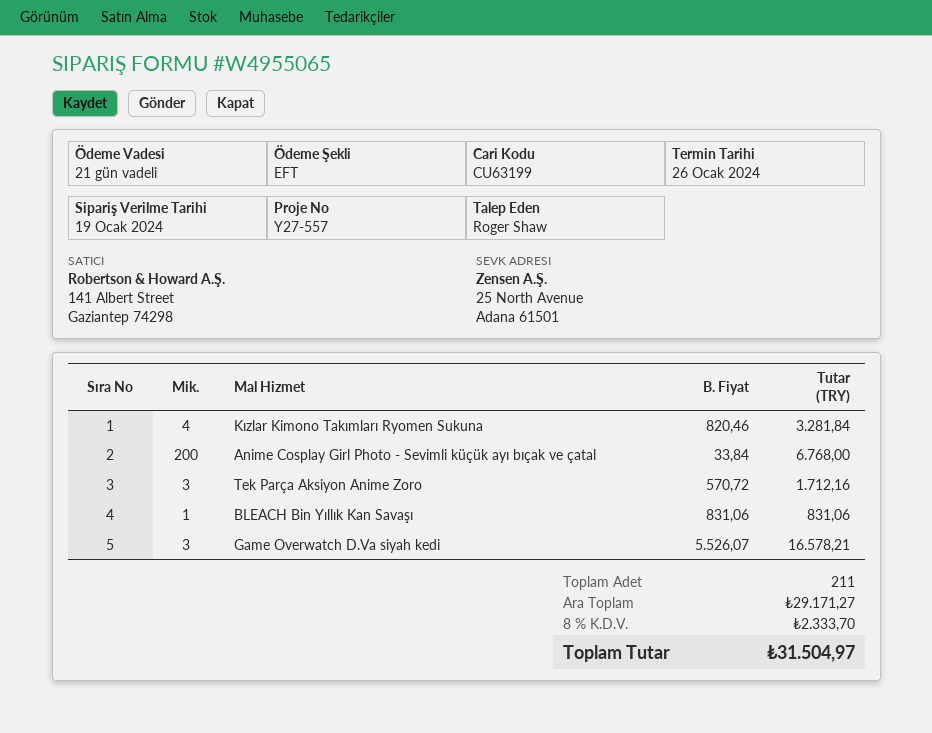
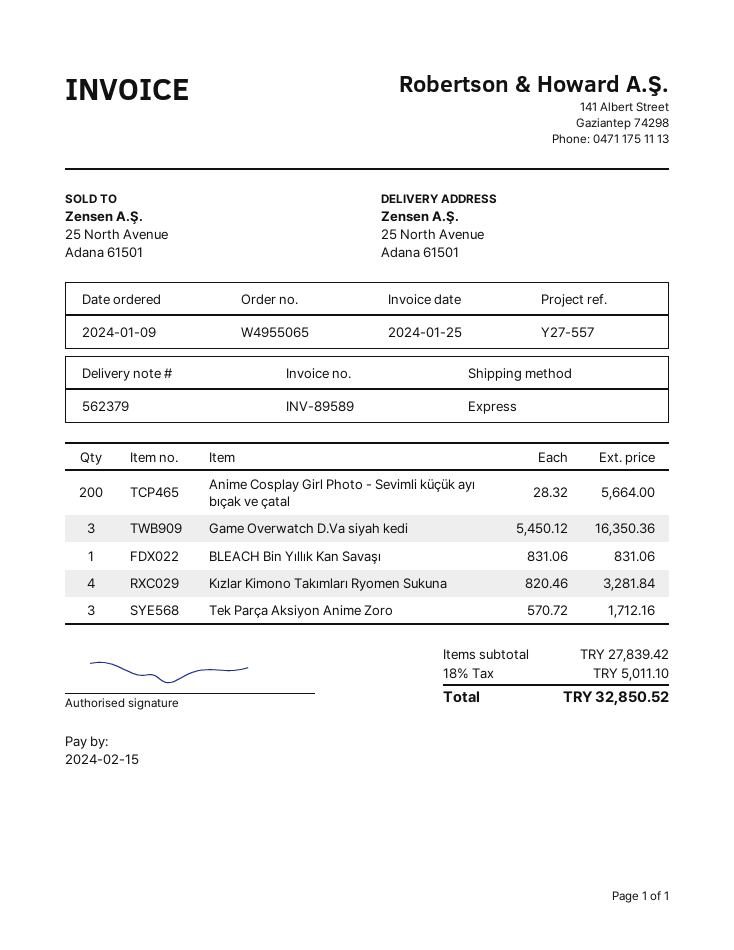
order date: 2024-01-19 -> 2024-01-09
Anime Cosplay Girl Photo - Sevimli küçük ayı bıçak ve çatal: 200 x 33.84 = 6768.00 -> 200 x 28.32 = 5664.00
Game Overwatch D.Va siyah kedi: 3 x 5526.07 = 16578.21 -> 3 x 5450.12 = 16350.36
subtotal: 29171.27 -> 27839.42
tax: 8% = 2333.70 -> 18% = 5011.10
total: 31504.97 -> 32850.52

